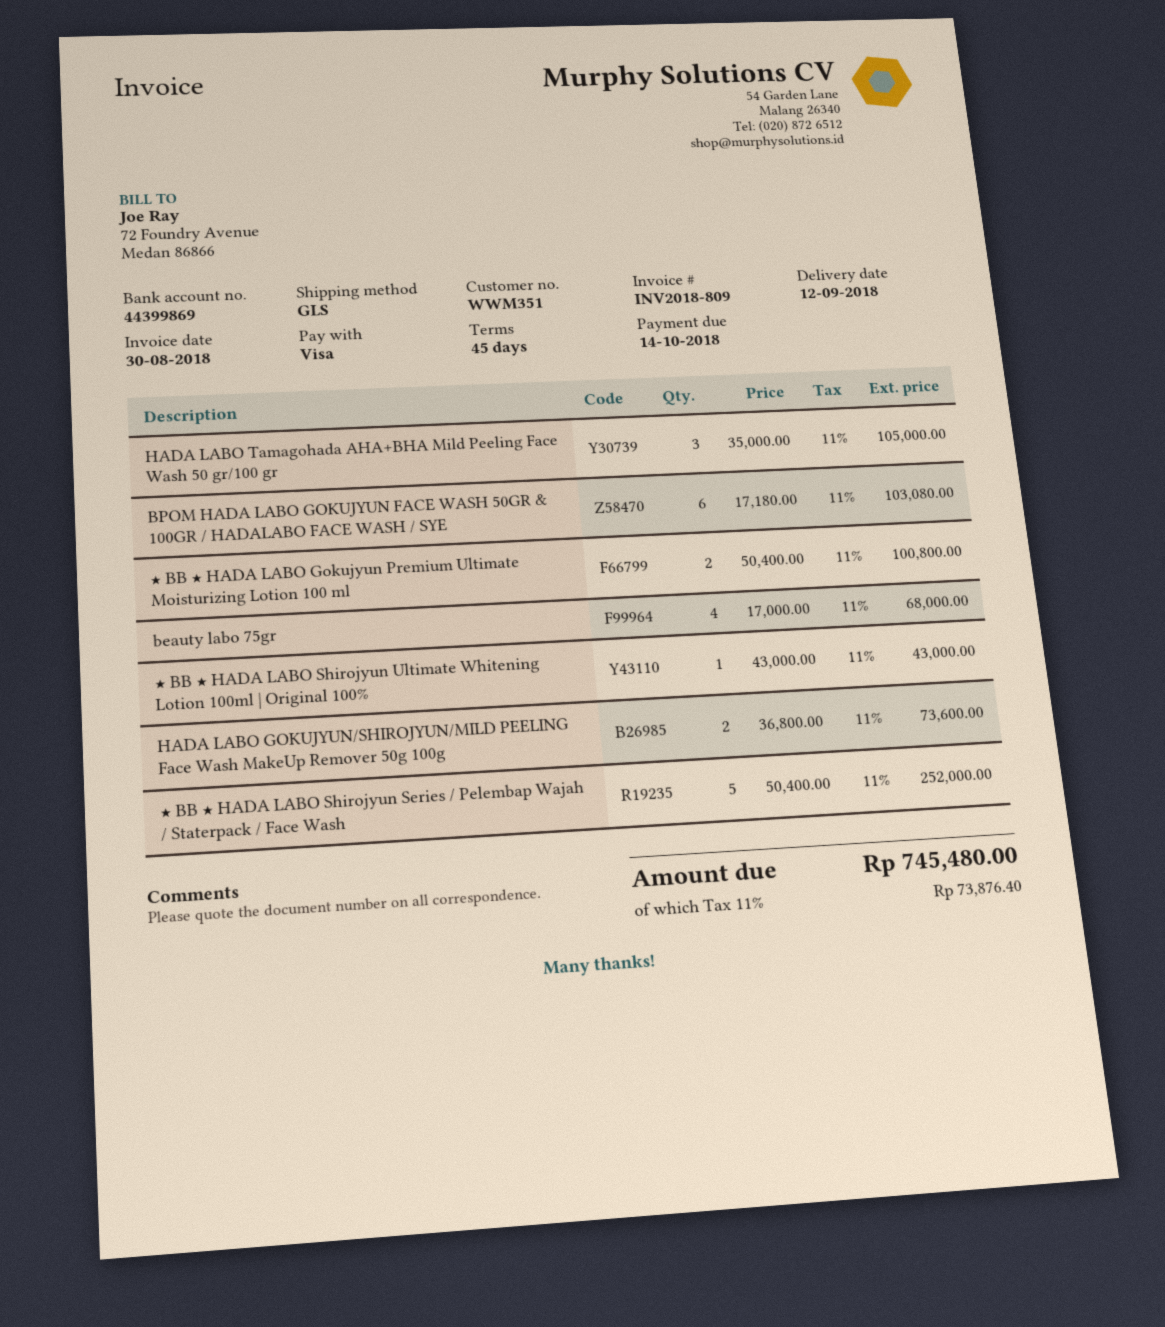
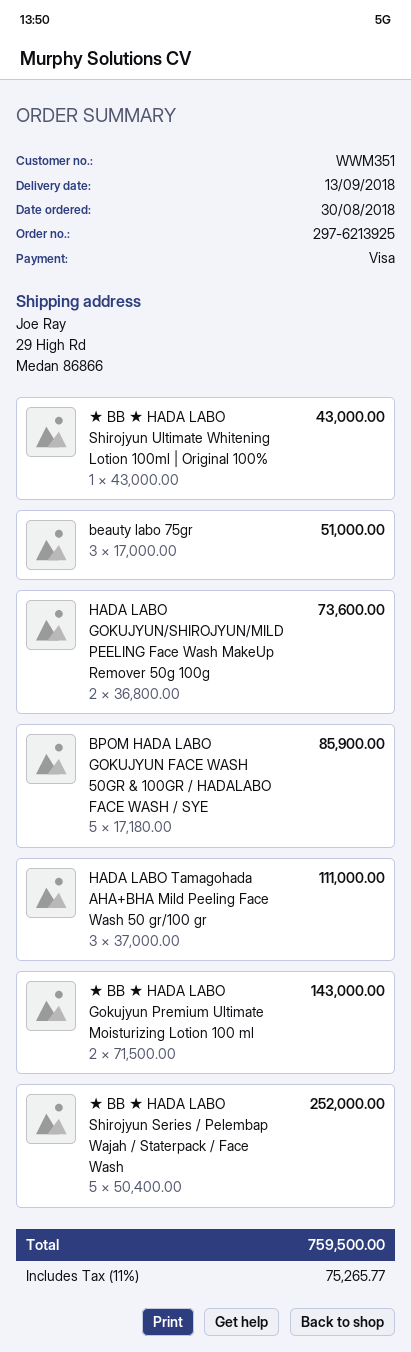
delivery date: 2018-09-12 -> 2018-09-13
HADA LABO Tamagohada AHA+BHA Mild Peeling Face Wash 50 gr/100 gr: 3 x 35000.00 = 105000.00 -> 3 x 37000.00 = 111000.00
BPOM HADA LABO GOKUJYUN FACE WASH 50GR & 100GR / HADALABO FACE WASH / SYE: 6 x 17180.00 = 103080.00 -> 5 x 17180.00 = 85900.00
★ BB ★ HADA LABO Gokujyun Premium Ultimate Moisturizing Lotion 100 ml: 2 x 50400.00 = 100800.00 -> 2 x 71500.00 = 143000.00
beauty labo 75gr: 4 x 17000.00 = 68000.00 -> 3 x 17000.00 = 51000.00
tax: 11% = 73876.40 -> 11% = 75265.77
total: 745480.00 -> 759500.00

